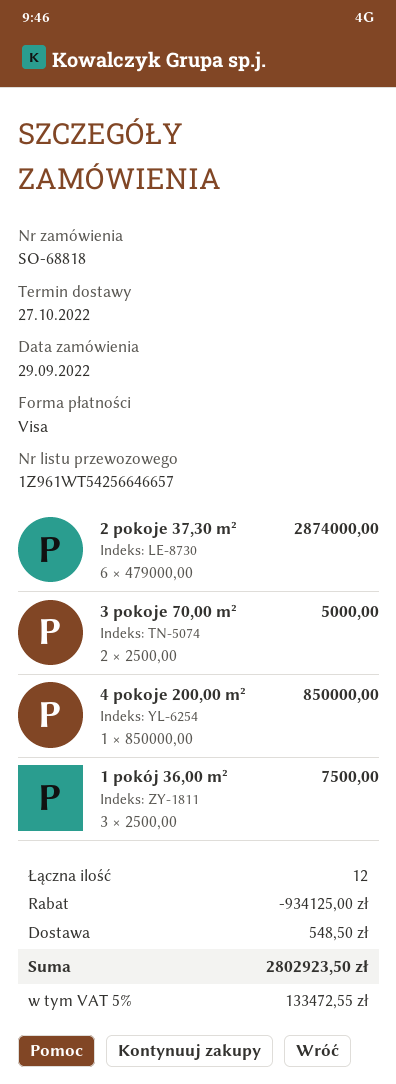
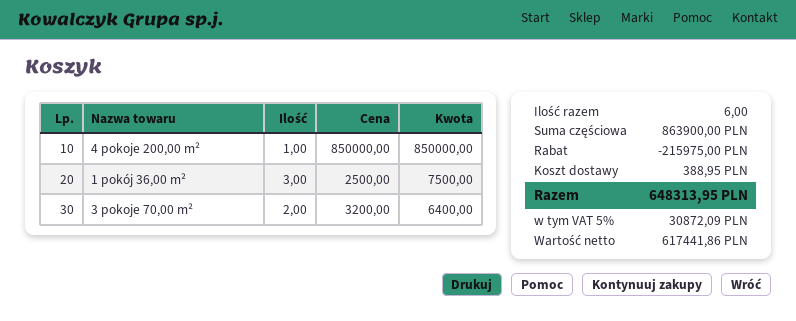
2 pokoje 37,30 m²: 6 x 479000.00 = 2874000.00 -> none
3 pokoje 70,00 m²: 2 x 2500.00 = 5000.00 -> 2 x 3200.00 = 6400.00
total quantity: 12 -> 6
discount: 934125.00 -> 215975.00
shipping: 548.50 -> 388.95
tax: 5% = 133472.55 -> 5% = 30872.09
total: 2802923.50 -> 648313.95

